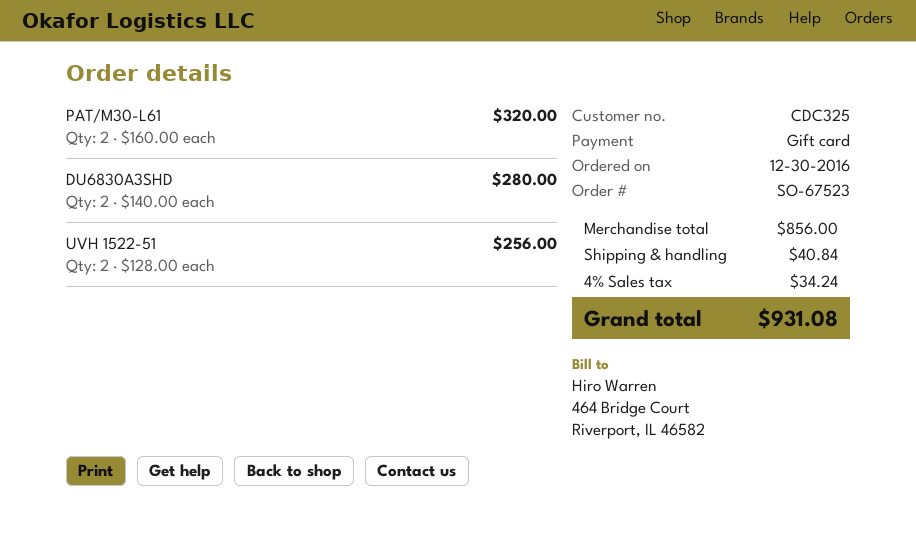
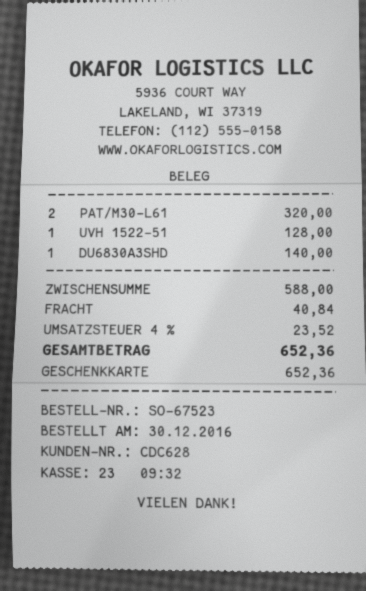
customer number: CDC325 -> CDC628
DU6830A3SHD: 2 for 280.00 -> 1 for 140.00
UVH 1522-51: 2 for 256.00 -> 1 for 128.00
subtotal: 856.00 -> 588.00
tax: 4% = 34.24 -> 4% = 23.52
total: 931.08 -> 652.36

